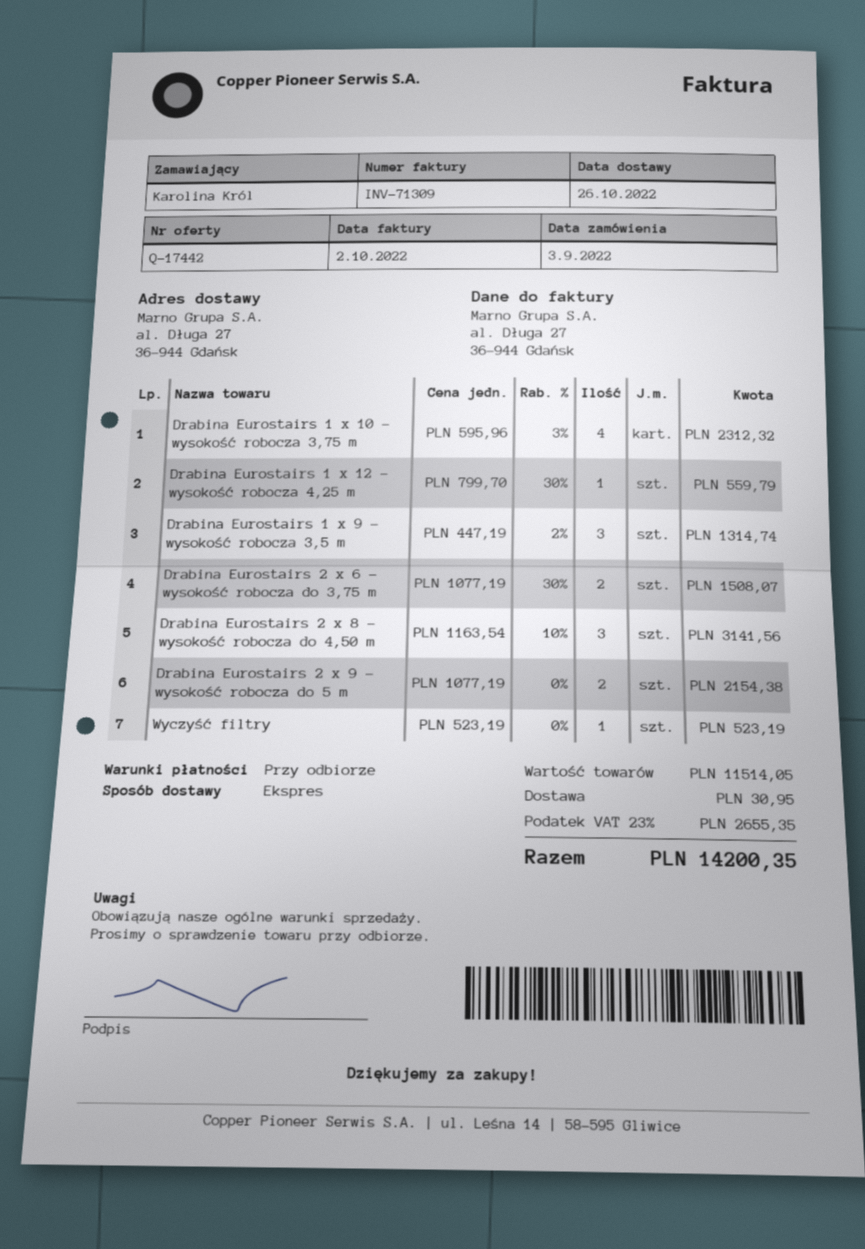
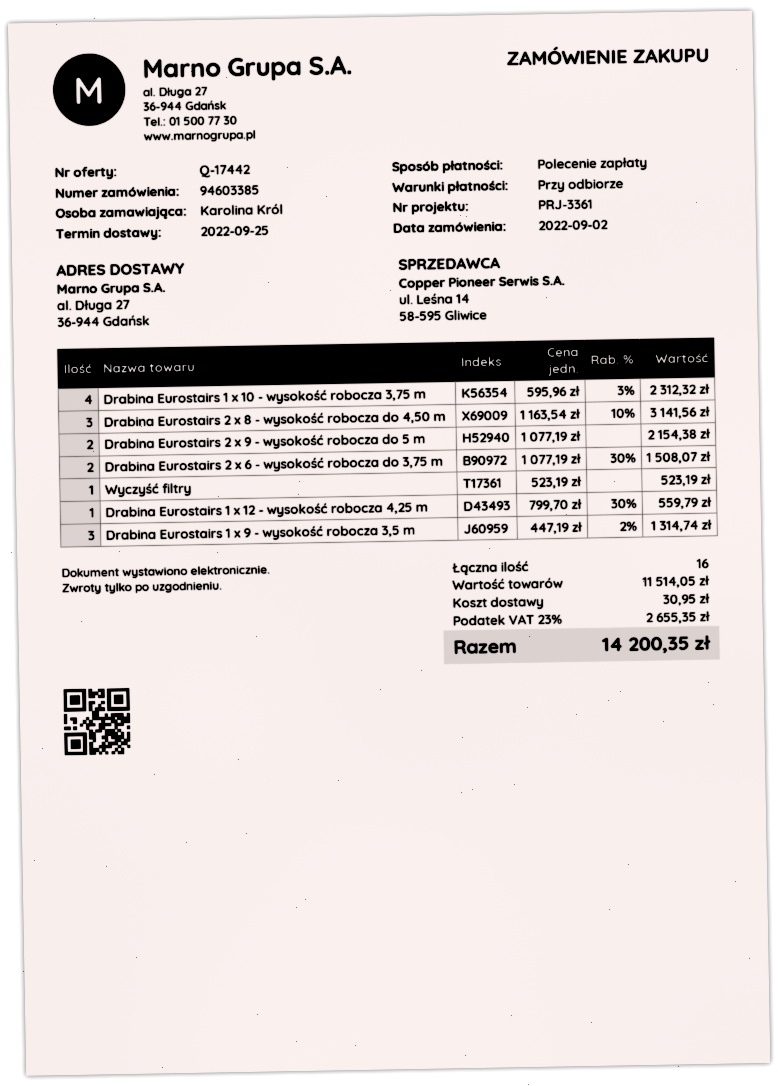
order date: 2022-09-03 -> 2022-09-02
delivery date: 2022-10-26 -> 2022-09-25

